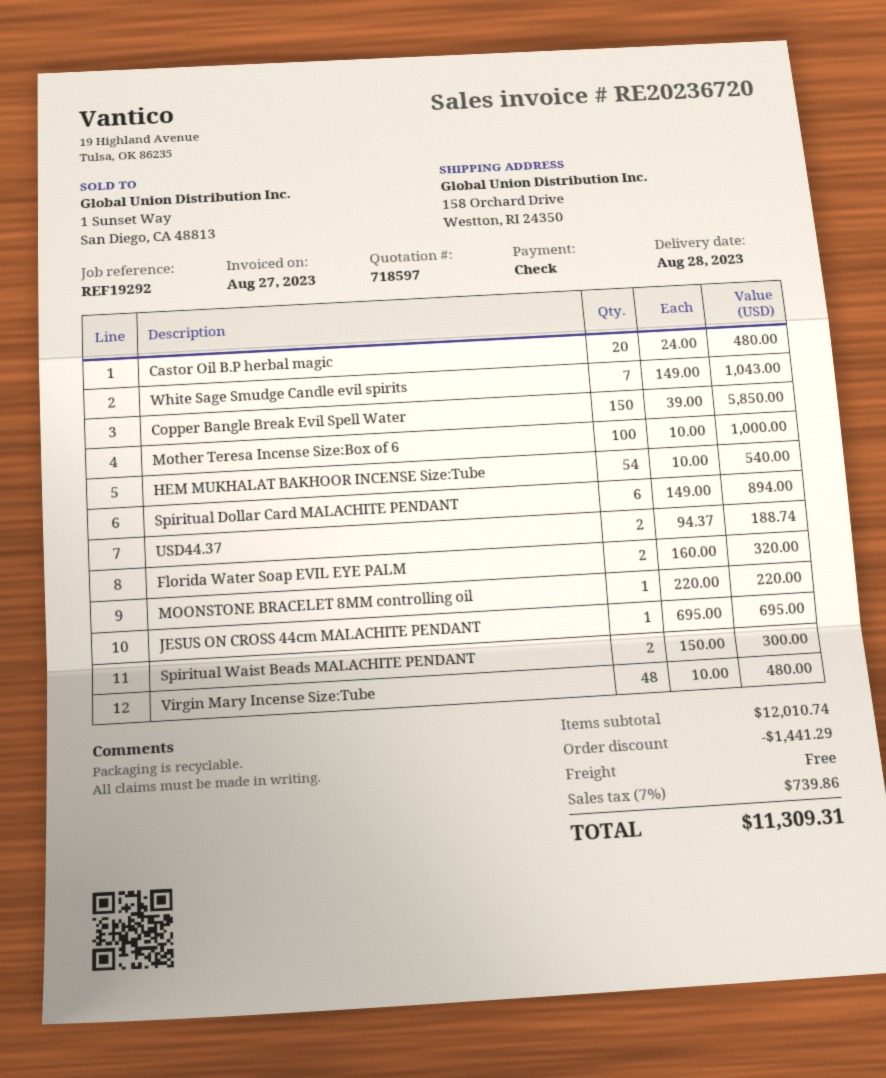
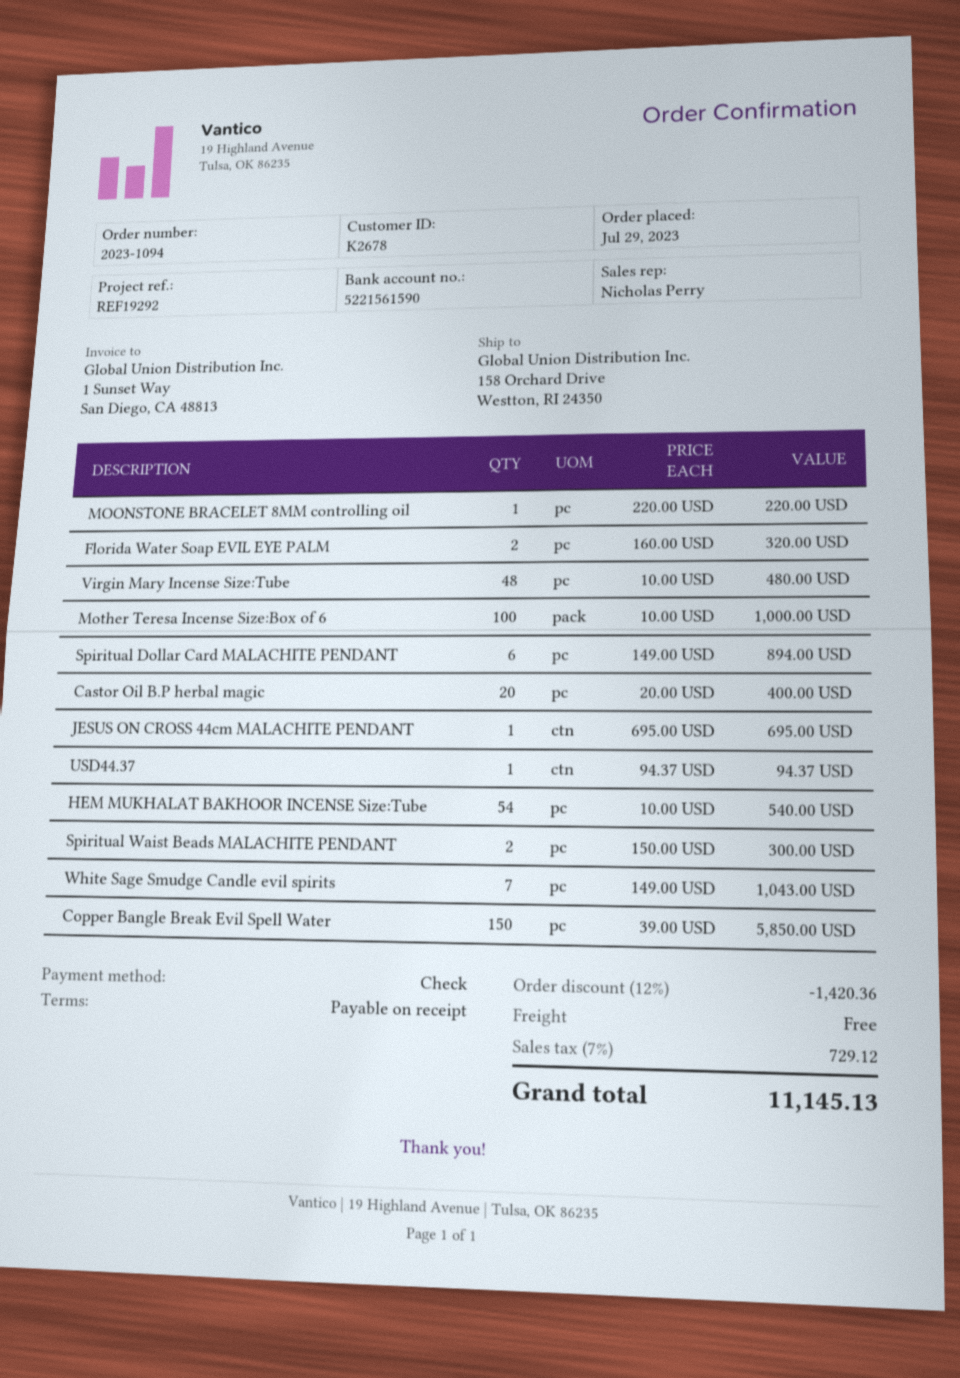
Castor Oil B.P herbal magic: 20 x 24.00 = 480.00 -> 20 x 20.00 = 400.00
USD44.37: 2 x 94.37 = 188.74 -> 1 x 94.37 = 94.37
discount: 1441.29 -> 1420.36
tax: 7% = 739.86 -> 7% = 729.12
total: 11309.31 -> 11145.13

